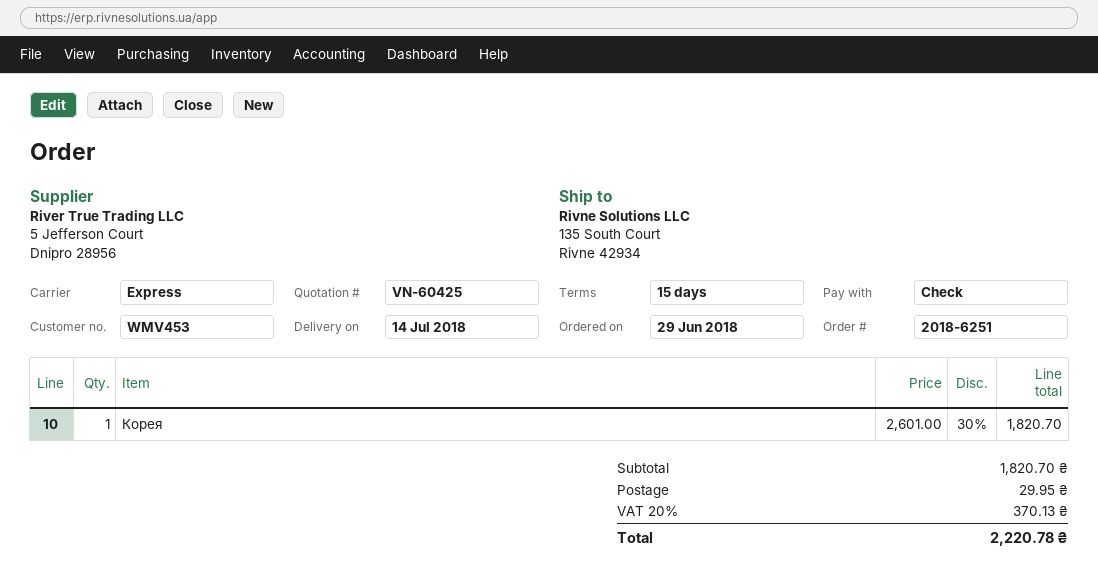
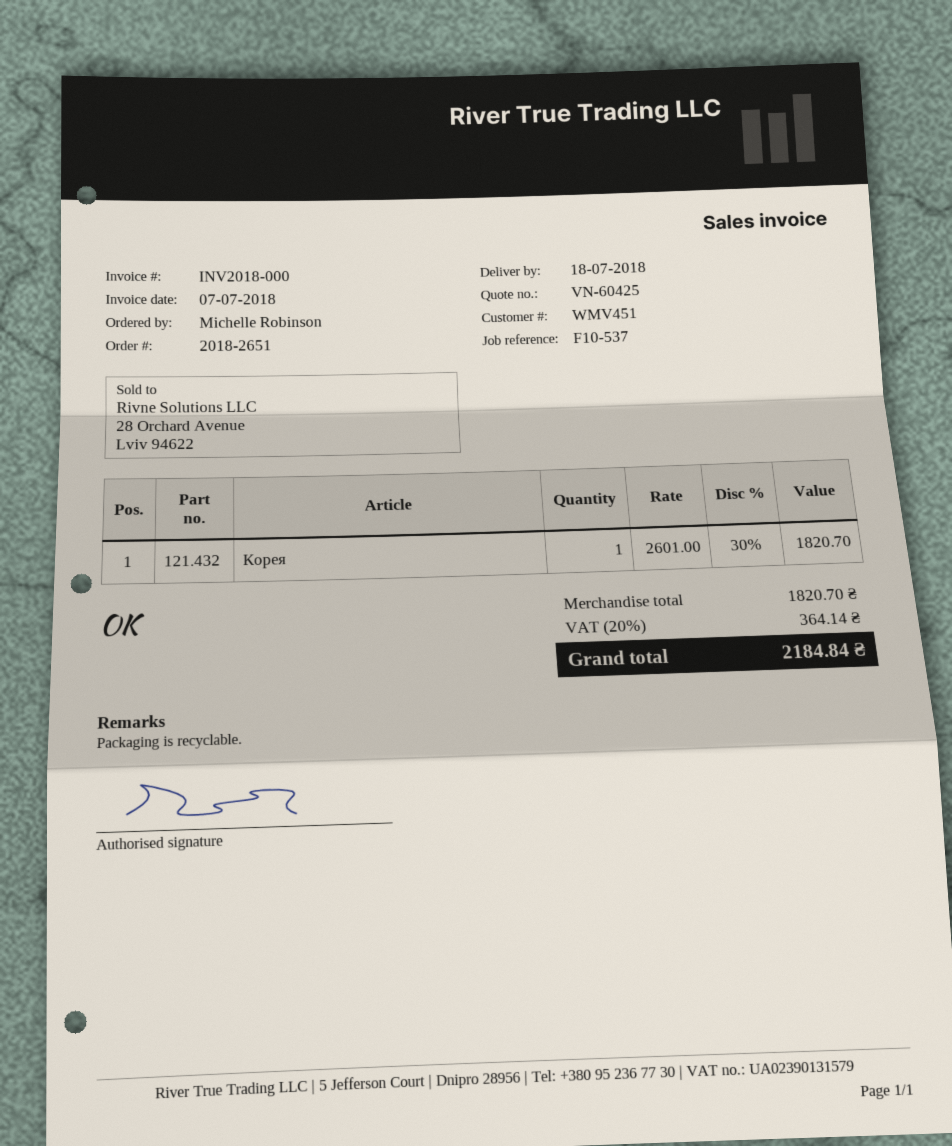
order number: 2018-6251 -> 2018-2651
delivery date: 2018-07-14 -> 2018-07-18
customer number: WMV453 -> WMV451
shipping: 29.95 -> none
tax: 20% = 370.13 -> 20% = 364.14
total: 2220.78 -> 2184.84

